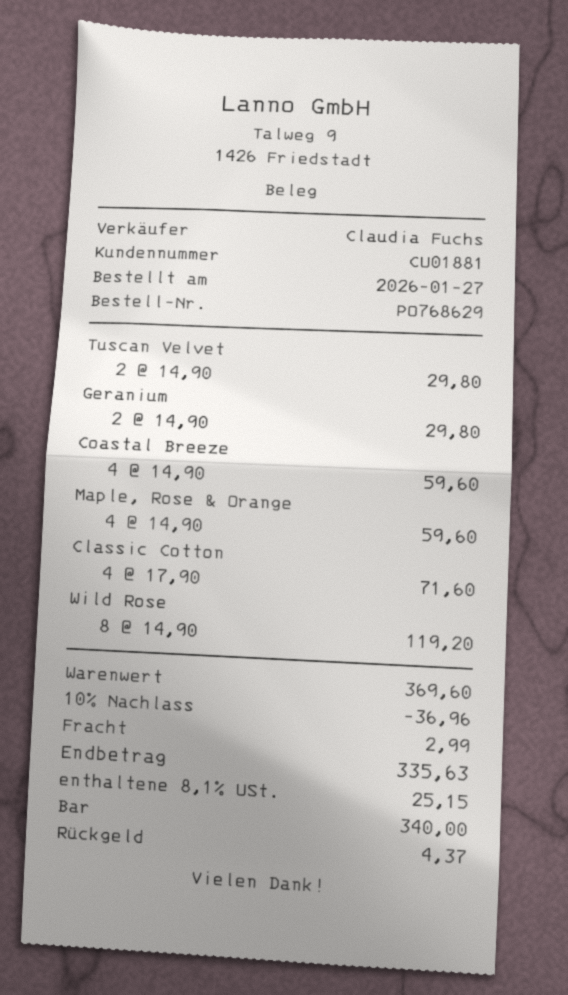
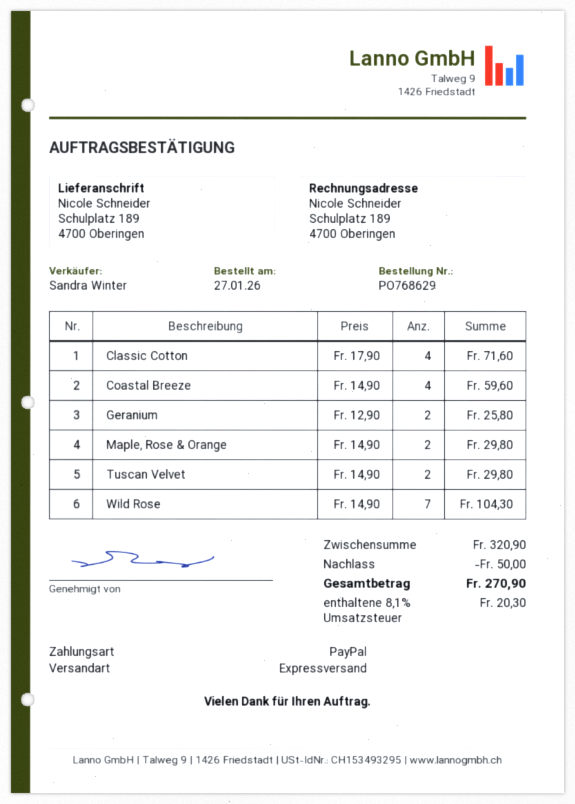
sales rep: Claudia Fuchs -> Sandra Winter
payment method: cash -> PayPal
Geranium: 2 x 14.90 = 29.80 -> 2 x 12.90 = 25.80
Maple, Rose & Orange: 4 x 14.90 = 59.60 -> 2 x 14.90 = 29.80
Wild Rose: 8 x 14.90 = 119.20 -> 7 x 14.90 = 104.30
subtotal: 369.60 -> 320.90
discount: 36.96 -> 50.00
shipping: 2.99 -> none
tax: 8.1% = 25.15 -> 8.1% = 20.30
total: 335.63 -> 270.90

